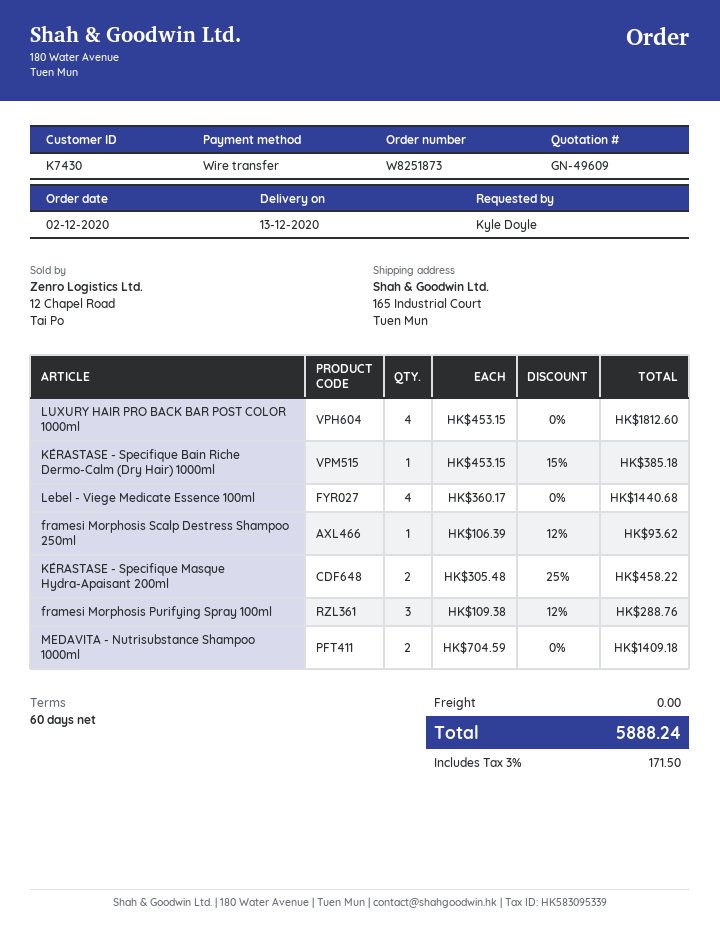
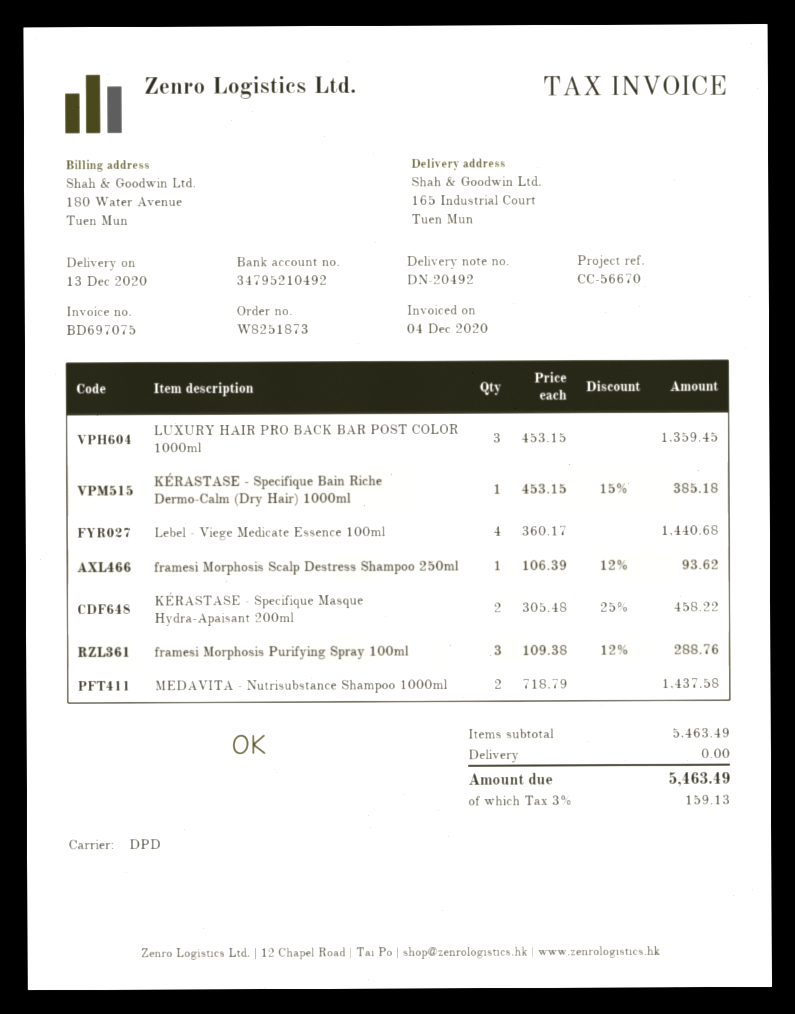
LUXURY HAIR PRO BACK BAR POST COLOR 1000ml: 4 x 453.15 = 1812.60 -> 3 x 453.15 = 1359.45
MEDAVITA - Nutrisubstance Shampoo 1000ml: 2 x 704.59 = 1409.18 -> 2 x 718.79 = 1437.58
tax: 3% = 171.50 -> 3% = 159.13
total: 5888.24 -> 5463.49

